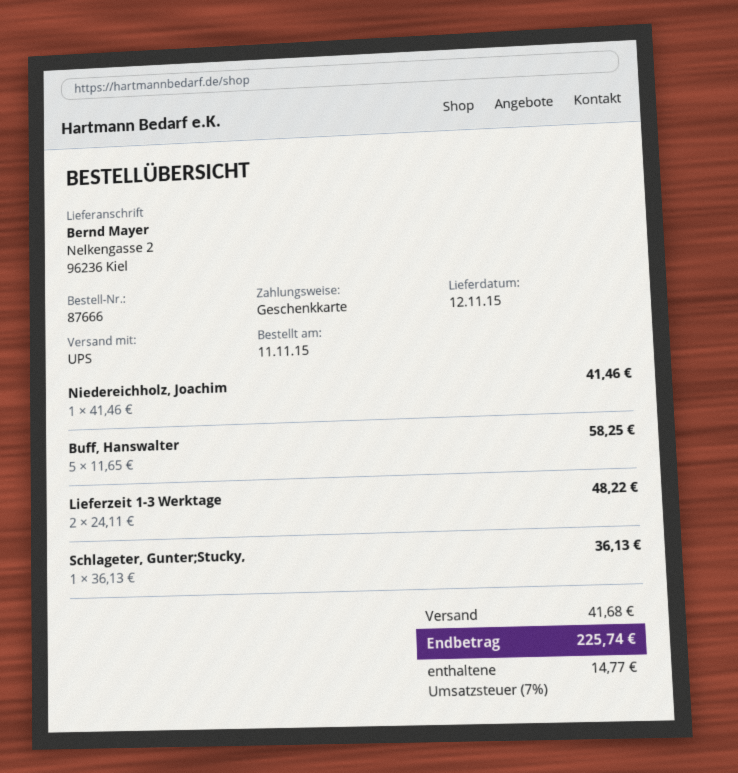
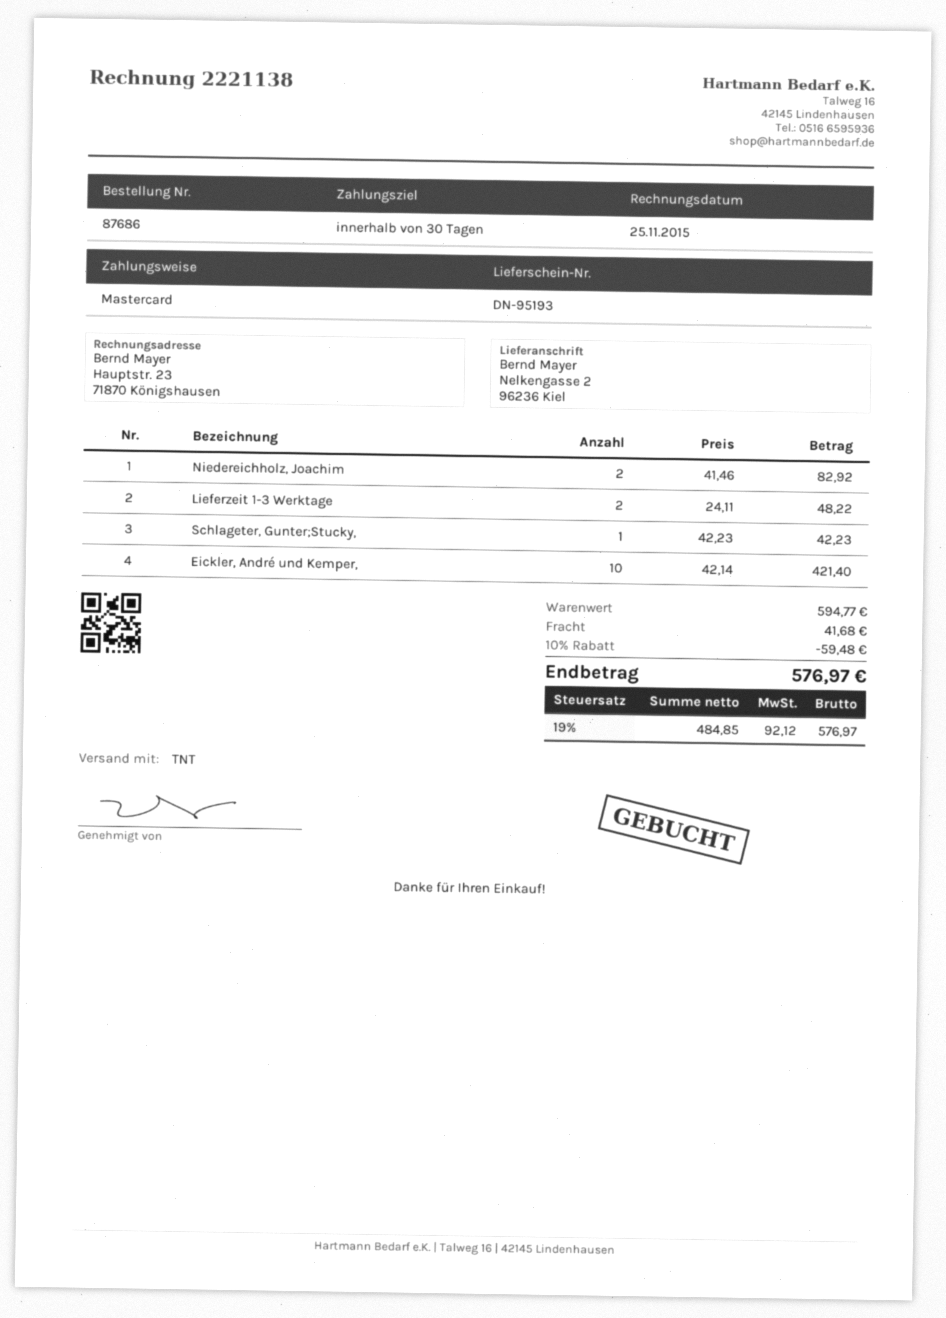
order number: 87666 -> 87686
payment method: gift card -> Mastercard
shipping method: UPS -> TNT
Niedereichholz, Joachim: 1 x 41.46 = 41.46 -> 2 x 41.46 = 82.92
Buff, Hanswalter: 5 x 11.65 = 58.25 -> none
Schlageter, Gunter;Stucky,: 1 x 36.13 = 36.13 -> 1 x 42.23 = 42.23
Eickler, André und Kemper,: none -> 10 x 42.14 = 421.40
discount: none -> 10% = 59.48
tax: 7% = 14.77 -> 19% = 92.12
total: 225.74 -> 576.97

